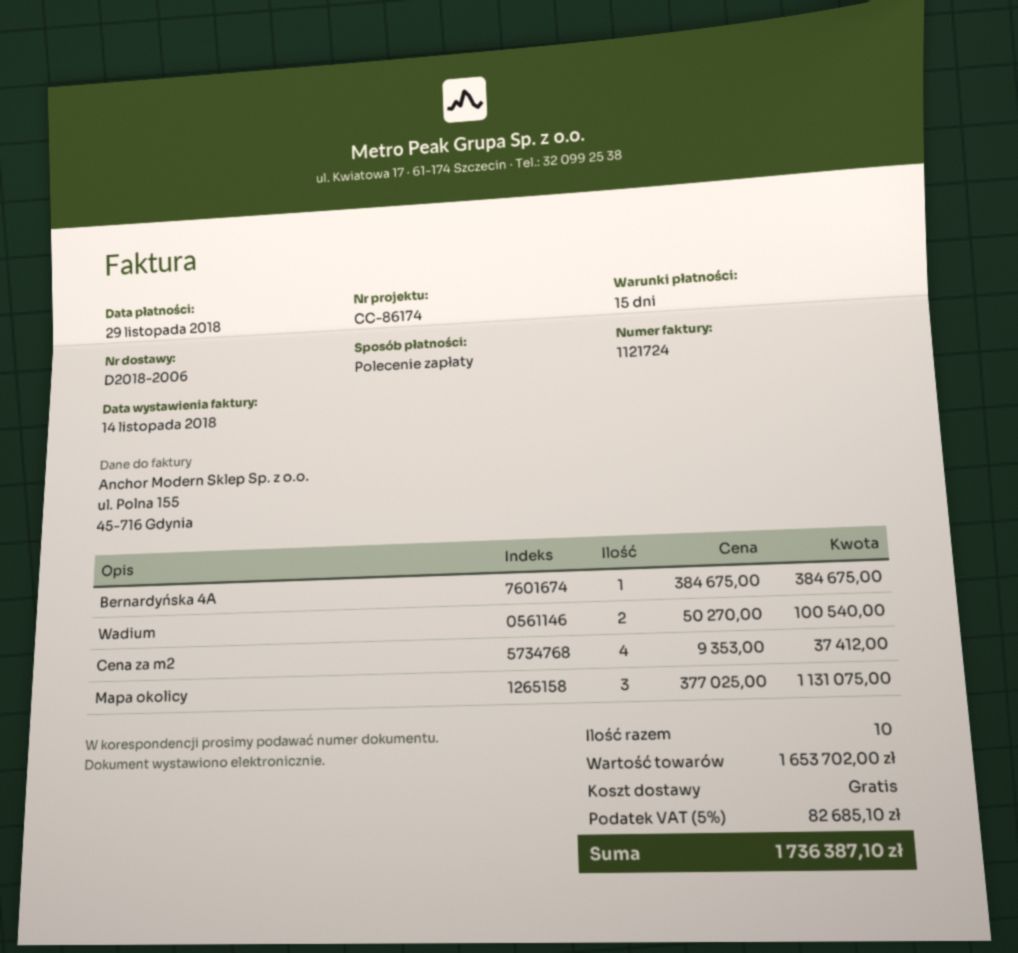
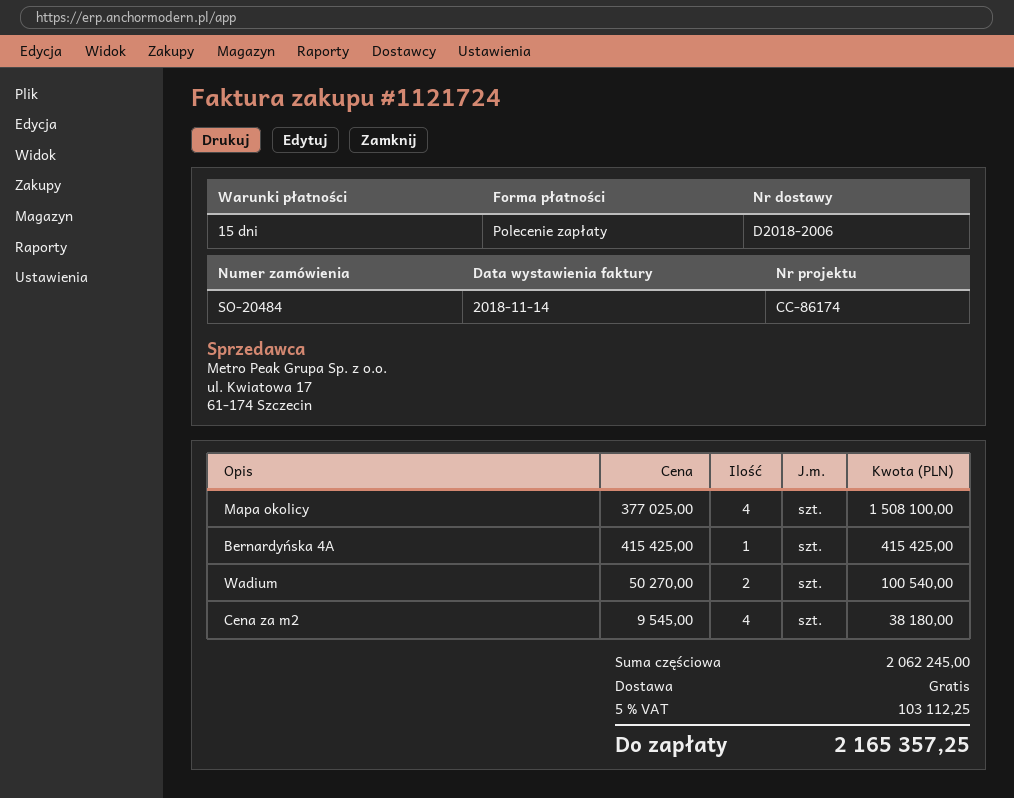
Bernardyńska 4A: 1 x 384675.00 = 384675.00 -> 1 x 415425.00 = 415425.00
Cena za m2: 4 x 9353.00 = 37412.00 -> 4 x 9545.00 = 38180.00
Mapa okolicy: 3 x 377025.00 = 1131075.00 -> 4 x 377025.00 = 1508100.00
subtotal: 1653702.00 -> 2062245.00
tax: 5% = 82685.10 -> 5% = 103112.25
total: 1736387.10 -> 2165357.25

